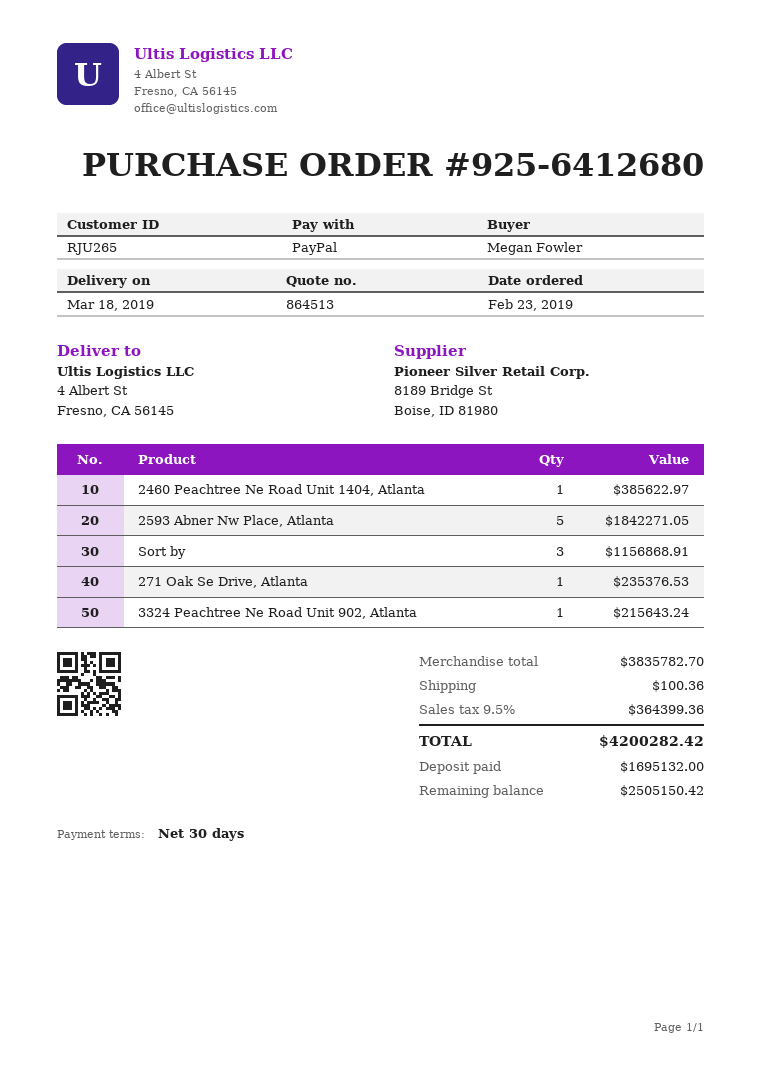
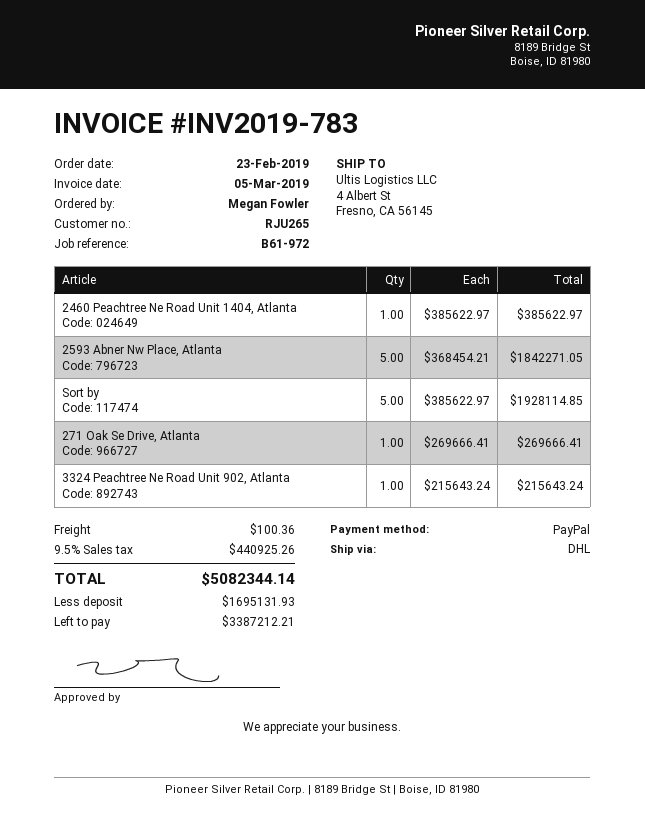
Sort by: 3 for 1156868.91 -> 5 for 1928114.85
271 Oak Se Drive, Atlanta: 1 for 235376.53 -> 1 for 269666.41
tax: 9.5% = 364399.36 -> 9.5% = 440925.26
total: 4200282.42 -> 5082344.14
deposit: 1695132.00 -> 1695131.93
balance: 2505150.42 -> 3387212.21

